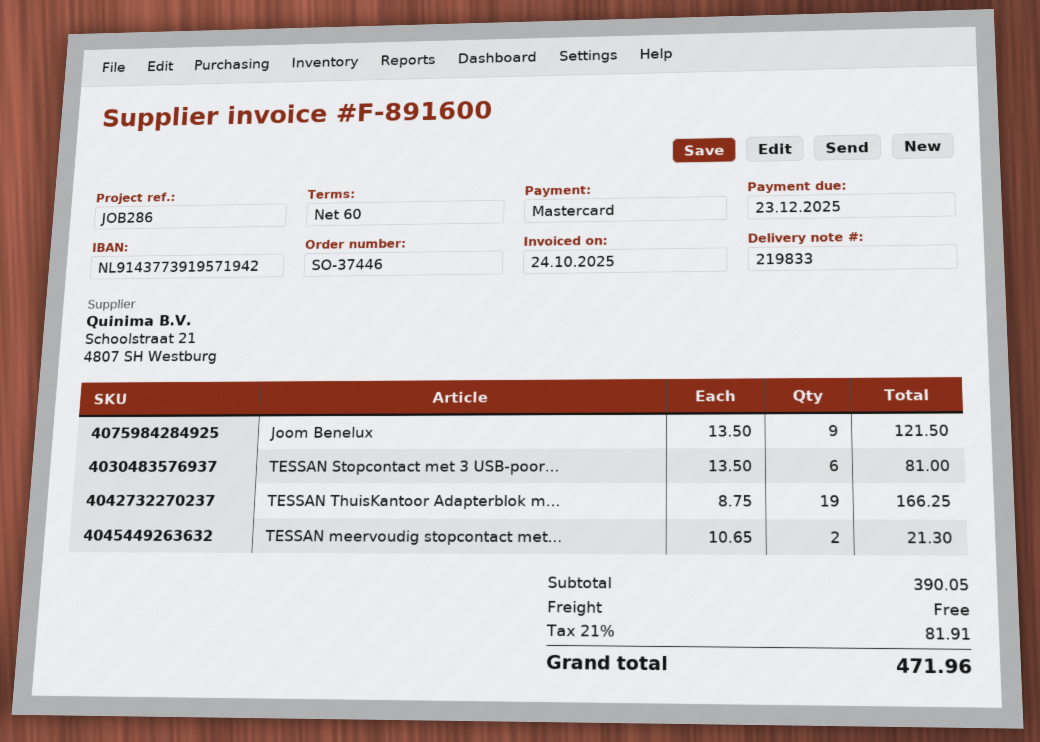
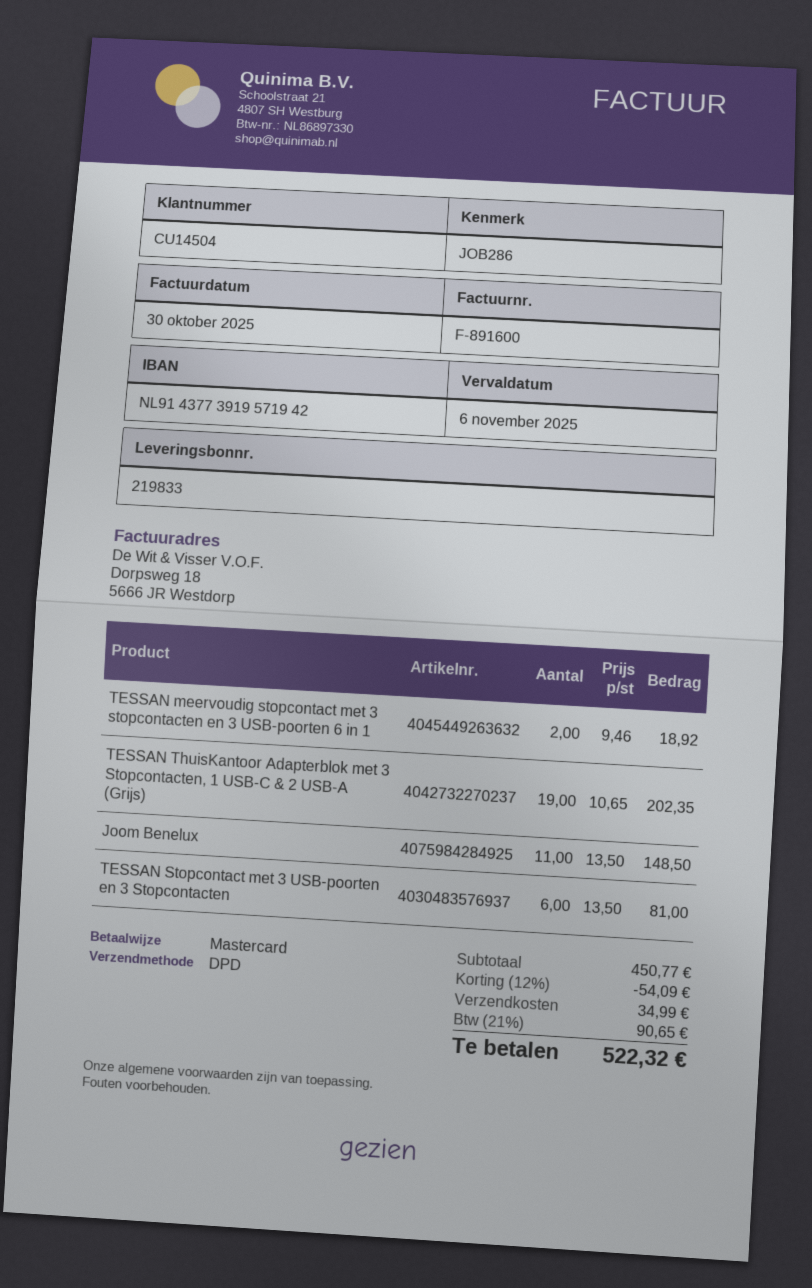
invoice date: 2025-10-24 -> 2025-10-30
due date: 2025-12-23 -> 2025-11-06
Joom Benelux: 9 x 13.50 = 121.50 -> 11 x 13.50 = 148.50
TESSAN ThuisKantoor Adapterblok m...: 19 x 8.75 = 166.25 -> 19 x 10.65 = 202.35
TESSAN meervoudig stopcontact met...: 2 x 10.65 = 21.30 -> 2 x 9.46 = 18.92
subtotal: 390.05 -> 450.77
discount: none -> 12% = 54.09
shipping: 0.00 -> 34.99
tax: 21% = 81.91 -> 21% = 90.65
total: 471.96 -> 522.32

